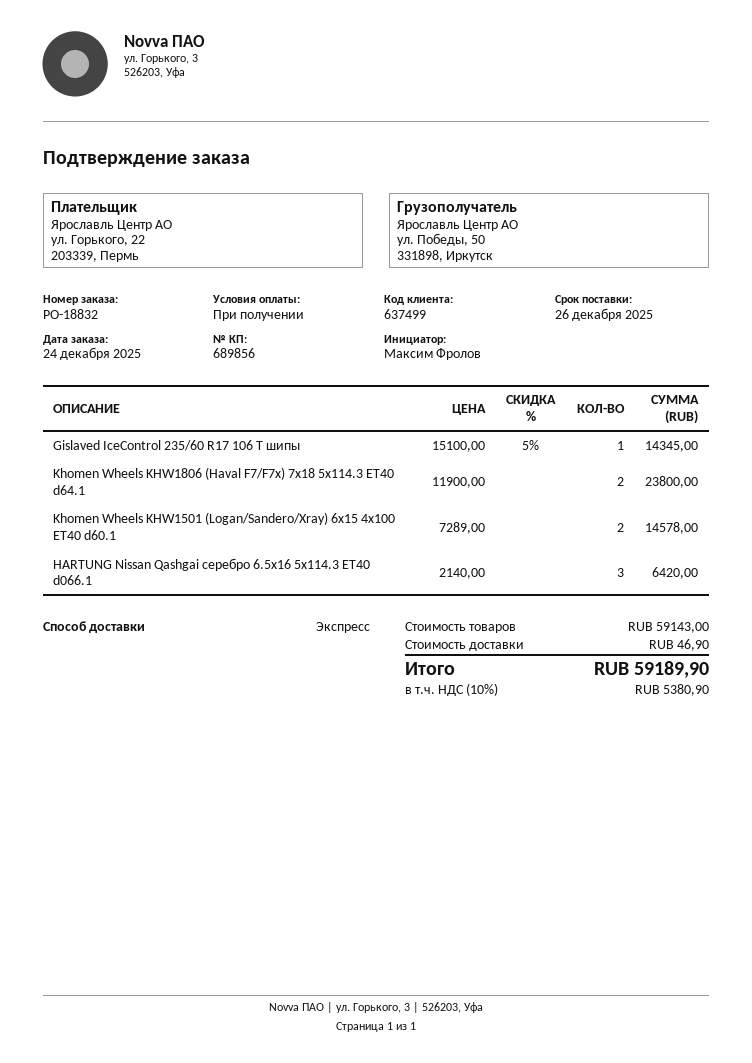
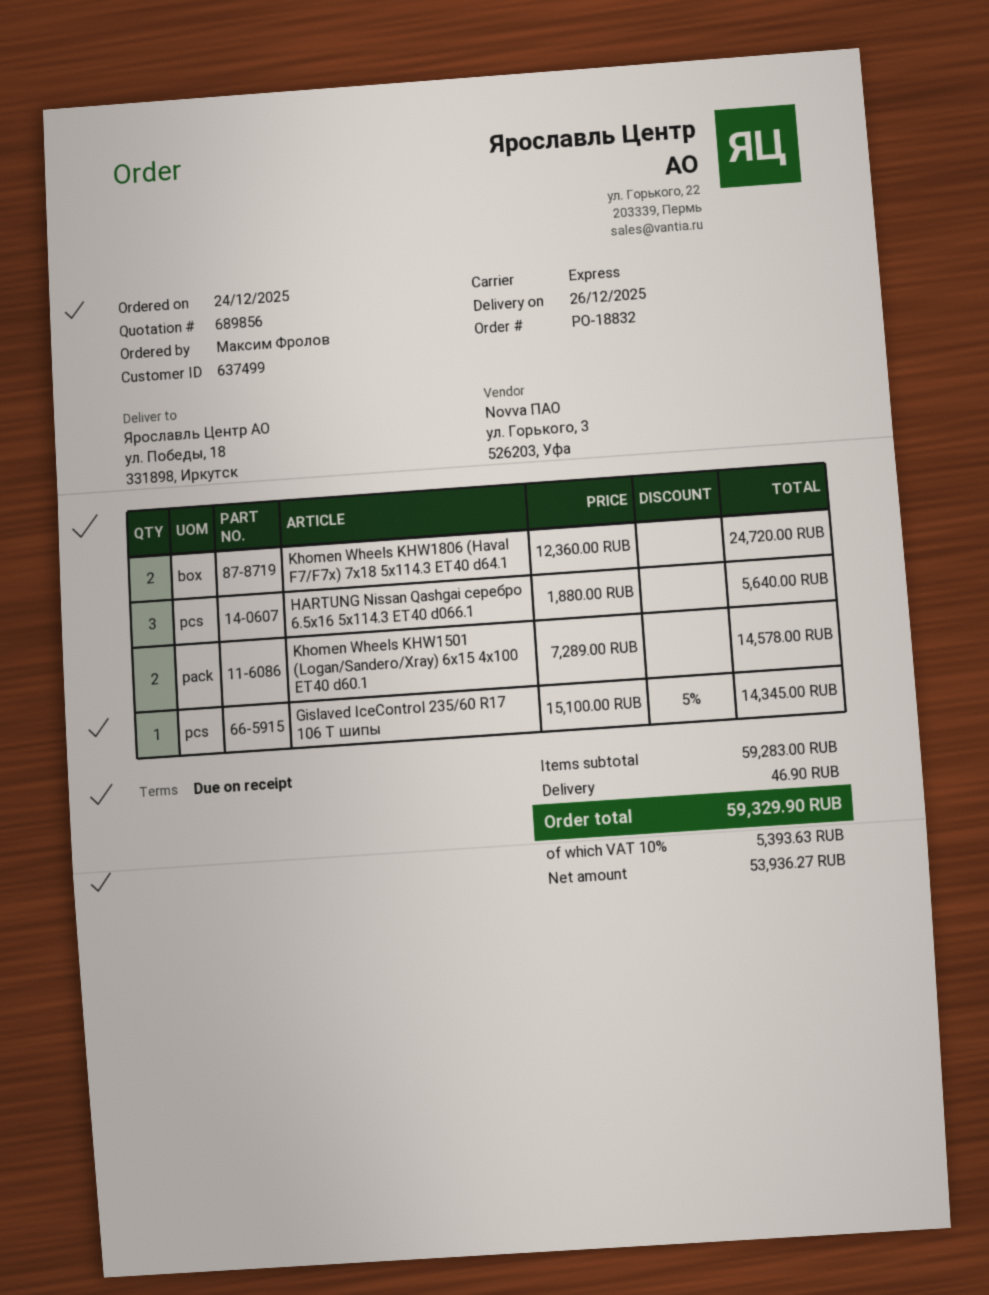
ship to: ул. Победы, 50, 331898, Иркутск -> ул. Победы, 18, 331898, Иркутск
Khomen Wheels KHW1806 (Haval F7/F7x) 7x18 5x114.3 ET40 d64.1: 2 x 11900.00 = 23800.00 -> 2 x 12360.00 = 24720.00
HARTUNG Nissan Qashgai серебро 6.5x16 5x114.3 ET40 d066.1: 3 x 2140.00 = 6420.00 -> 3 x 1880.00 = 5640.00
subtotal: 59143.00 -> 59283.00
tax: 10% = 5380.90 -> 10% = 5393.63
total: 59189.90 -> 59329.90

